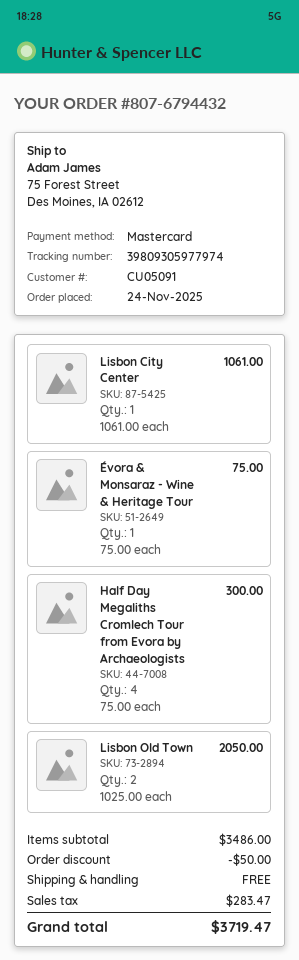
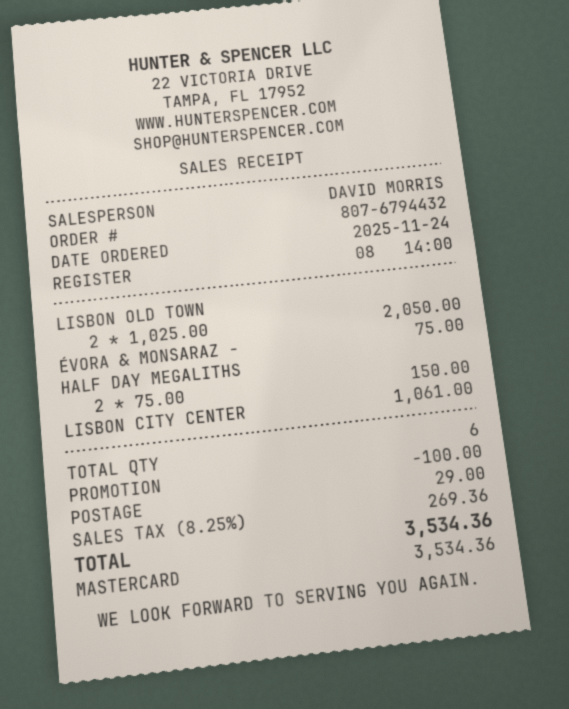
Half Day Megaliths Cromlech Tour from Evora by Archaeologists: 4 x 75.00 = 300.00 -> 2 x 75.00 = 150.00
discount: 50.00 -> 100.00
shipping: 0.00 -> 29.00
tax: 283.47 -> 269.36
total: 3719.47 -> 3534.36

